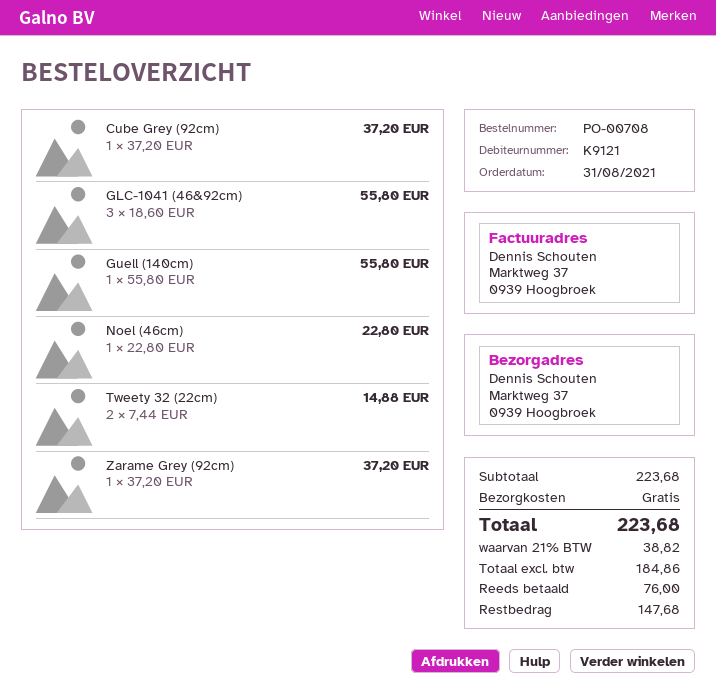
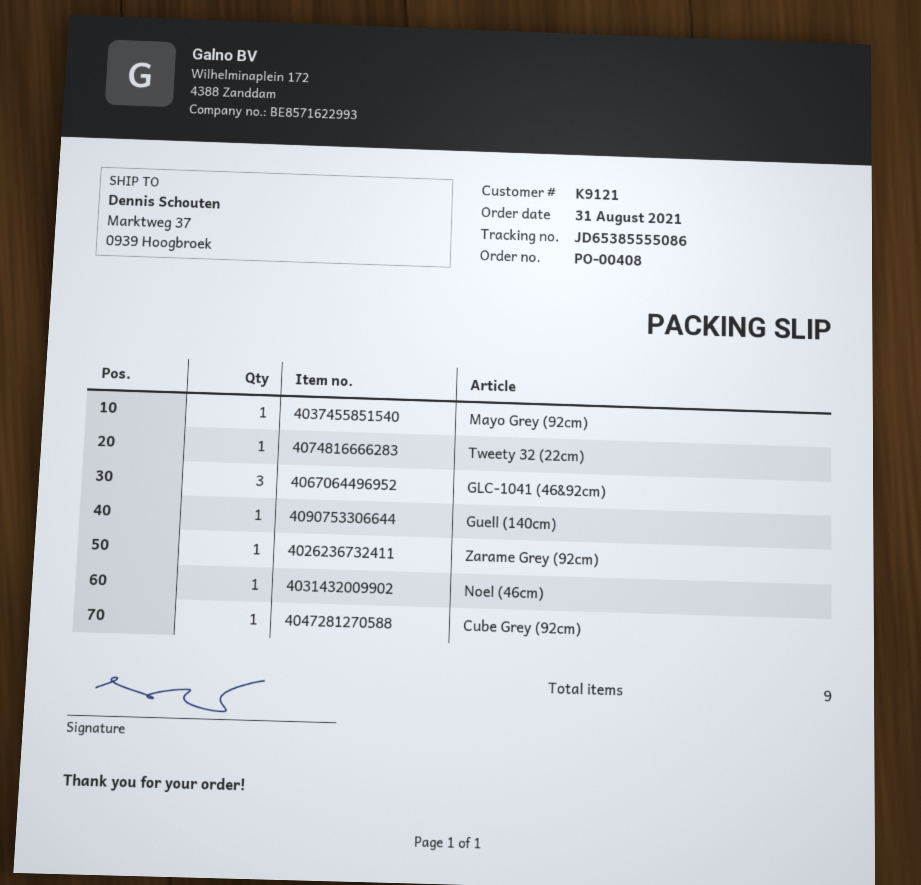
order number: PO-00708 -> PO-00408
Tweety 32 (22cm): 2 -> 1
Mayo Grey (92cm): none -> 1

